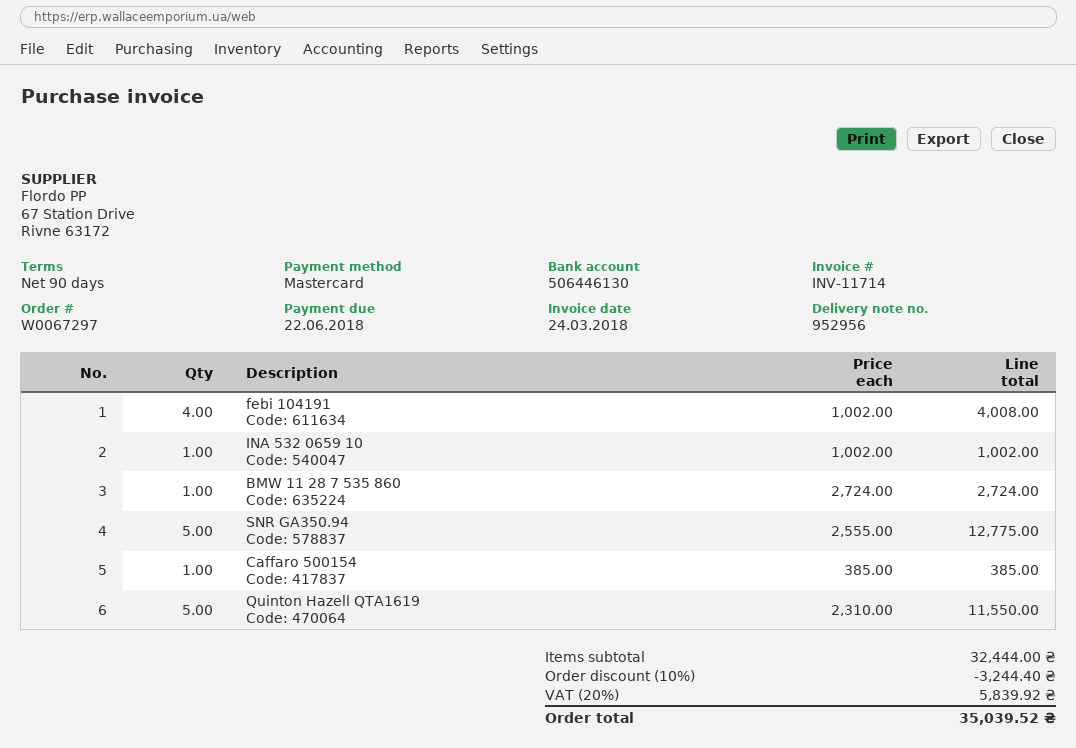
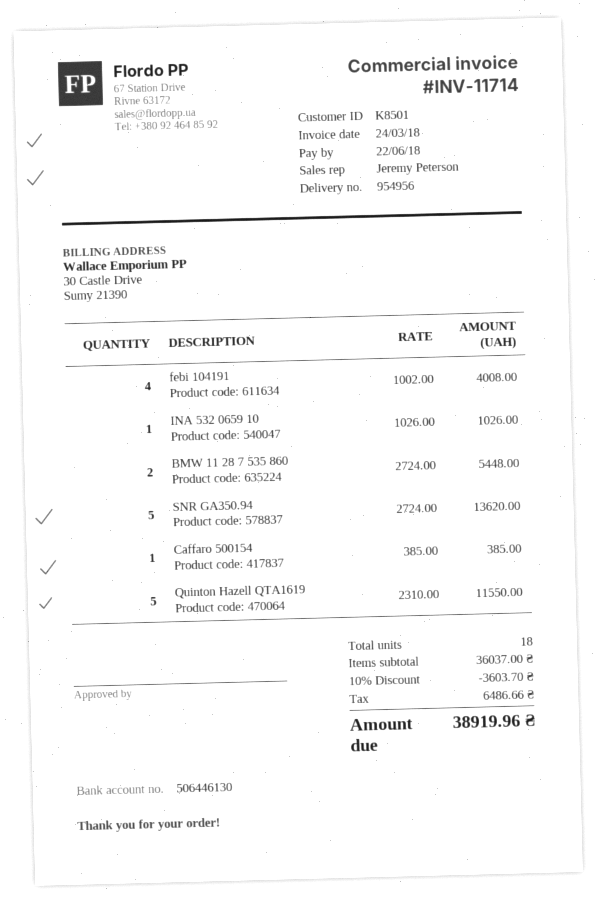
delivery note number: 952956 -> 954956
INA 532 0659 10: 1 x 1002.00 = 1002.00 -> 1 x 1026.00 = 1026.00
BMW 11 28 7 535 860: 1 x 2724.00 = 2724.00 -> 2 x 2724.00 = 5448.00
SNR GA350.94: 5 x 2555.00 = 12775.00 -> 5 x 2724.00 = 13620.00
subtotal: 32444.00 -> 36037.00
discount: 10% = 3244.40 -> 10% = 3603.70
tax: 5839.92 -> 6486.66
total: 35039.52 -> 38919.96

